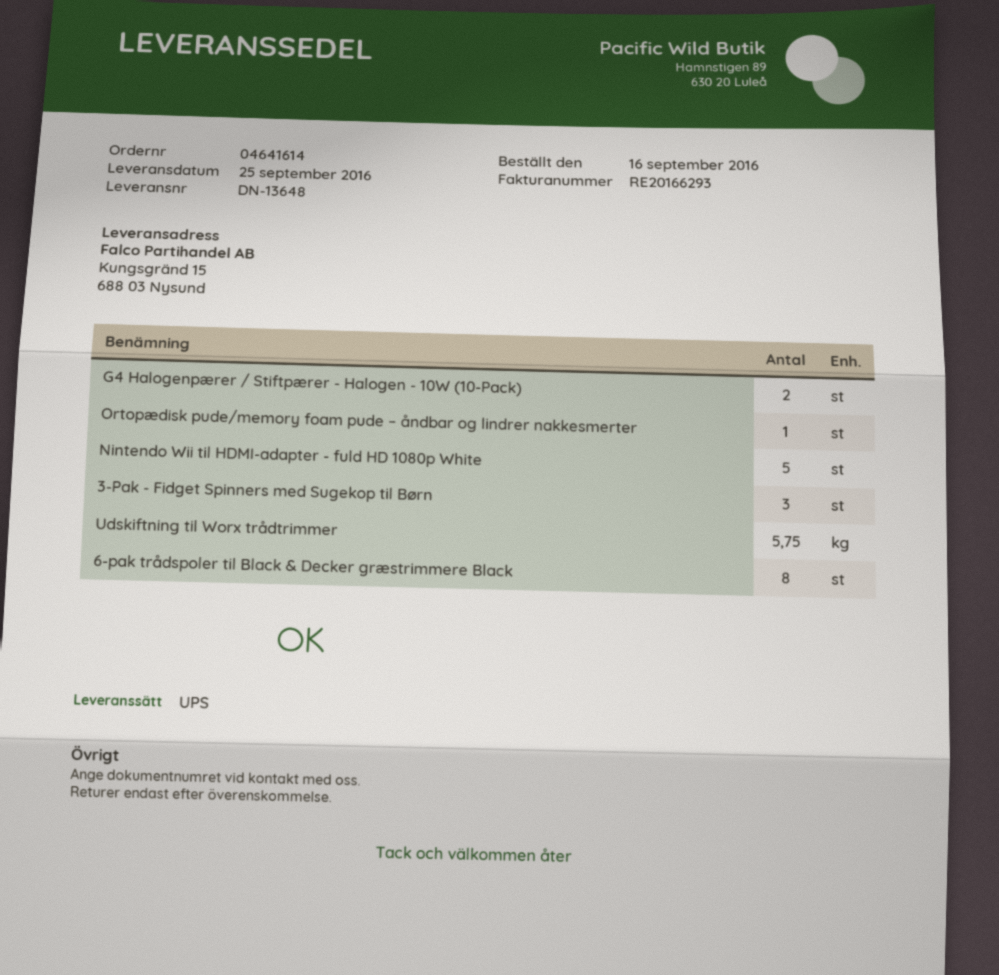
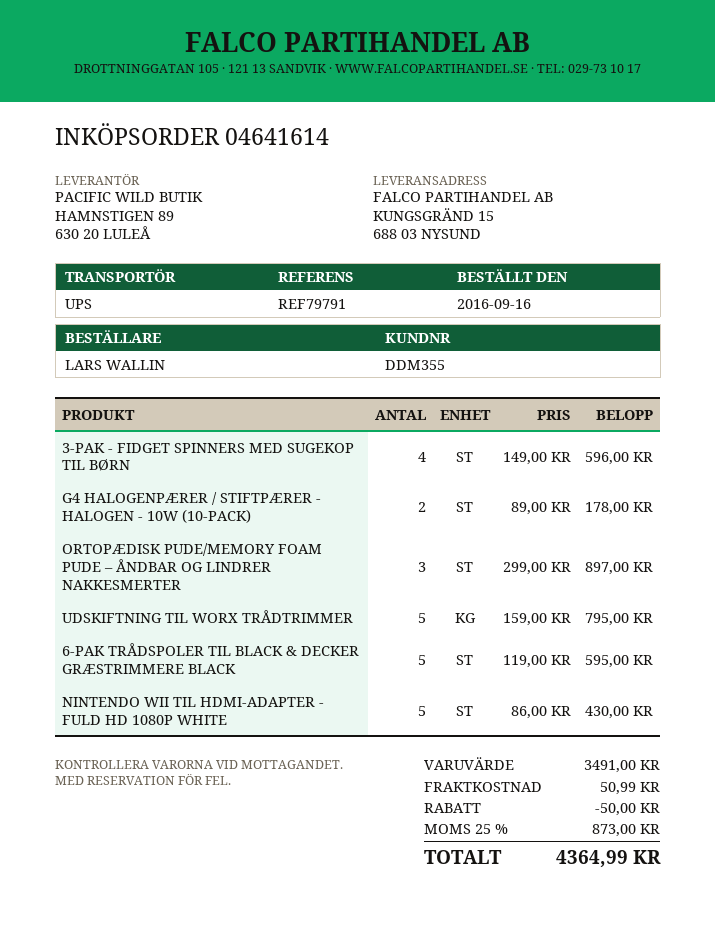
Ortopædisk pude/memory foam pude – åndbar og lindrer nakkesmerter: 1 -> 3
3-Pak - Fidget Spinners med Sugekop til Børn: 3 -> 4
Udskiftning til Worx trådtrimmer: 5.75 -> 5
6-pak trådspoler til Black & Decker græstrimmere Black: 8 -> 5

